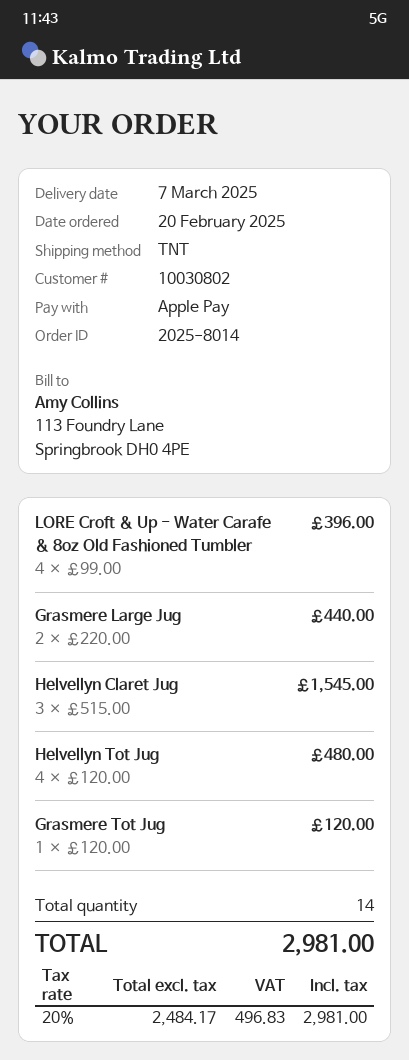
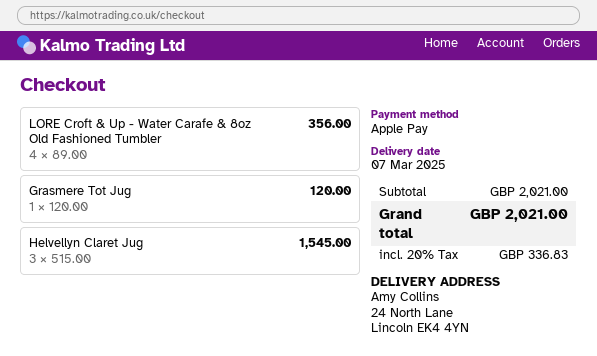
LORE Croft & Up - Water Carafe & 8oz Old Fashioned Tumbler: 4 x 99.00 = 396.00 -> 4 x 89.00 = 356.00
Grasmere Large Jug: 2 x 220.00 = 440.00 -> none
Helvellyn Tot Jug: 4 x 120.00 = 480.00 -> none
tax: 20% = 496.83 -> 20% = 336.83
total: 2981.00 -> 2021.00

